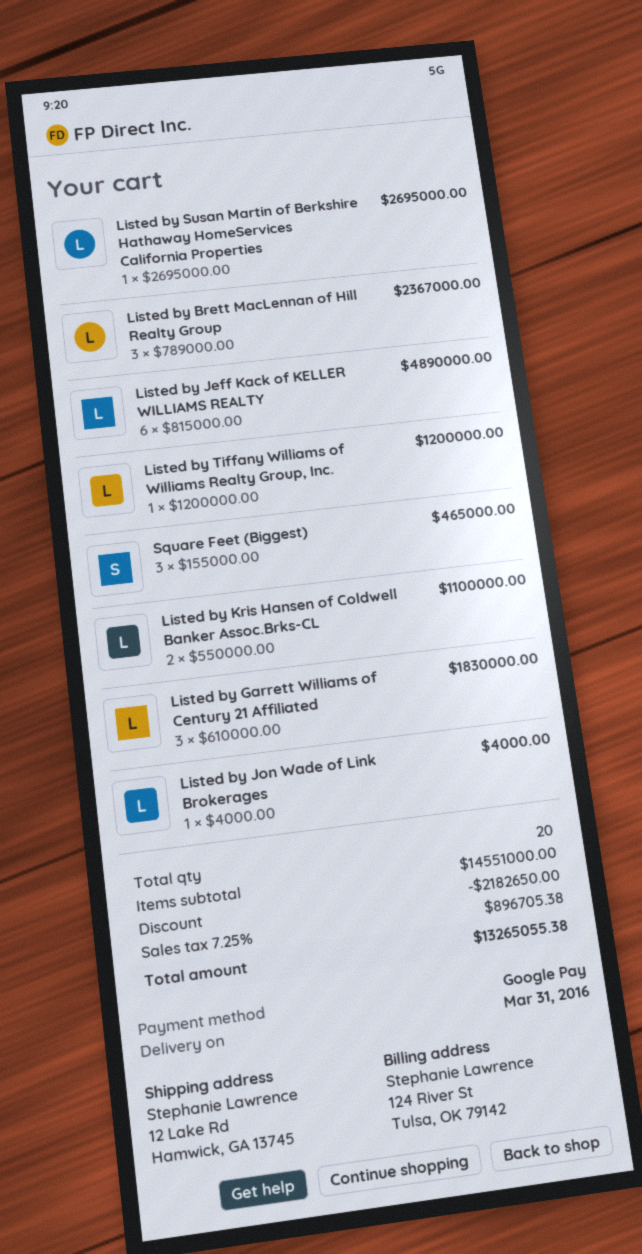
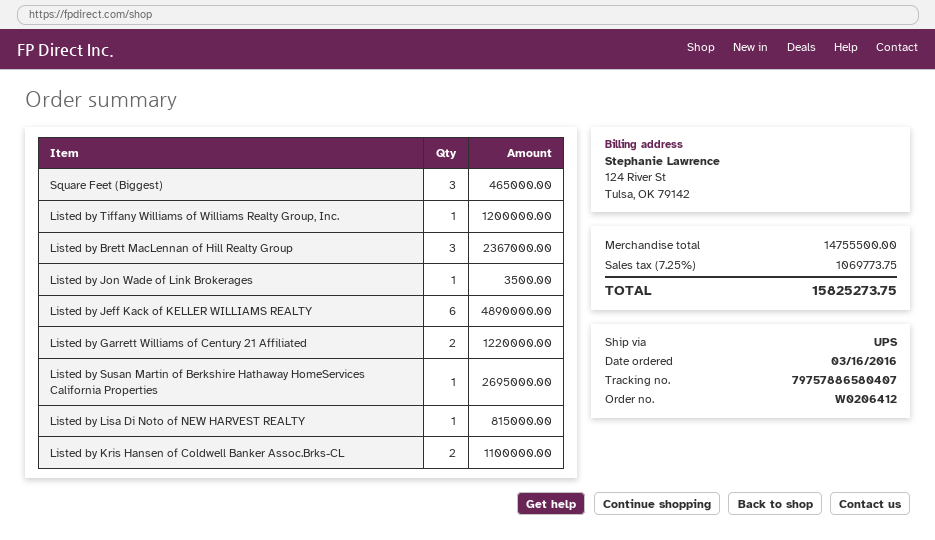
Listed by Garrett Williams of Century 21 Affiliated: 3 for 1830000.00 -> 2 for 1220000.00
Listed by Jon Wade of Link Brokerages: 1 for 4000.00 -> 1 for 3500.00
Listed by Lisa Di Noto of NEW HARVEST REALTY: none -> 1 for 815000.00
subtotal: 14551000.00 -> 14755500.00
discount: 2182650.00 -> none
tax: 7.25% = 896705.38 -> 7.25% = 1069773.75
total: 13265055.38 -> 15825273.75

